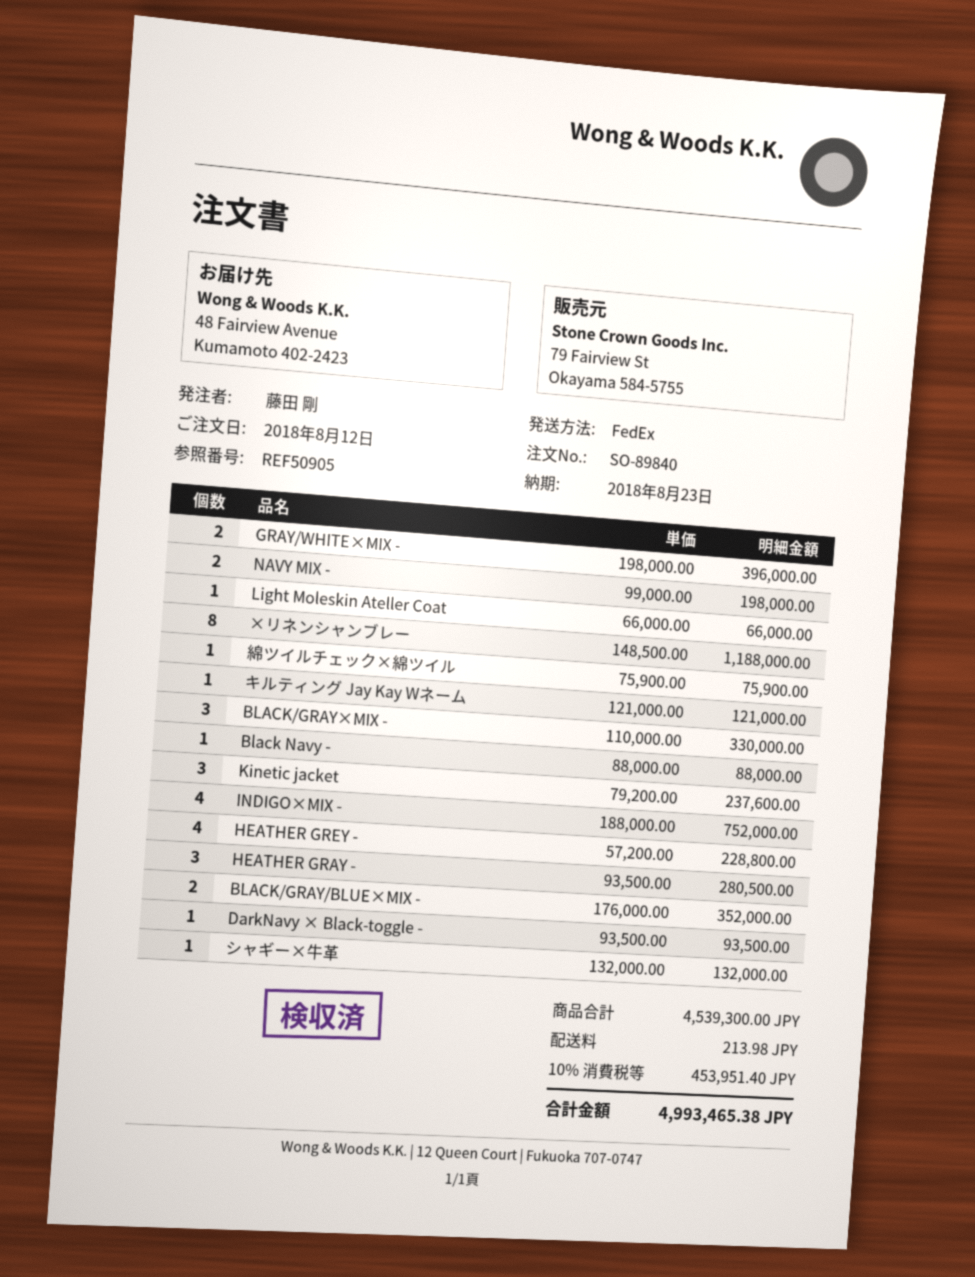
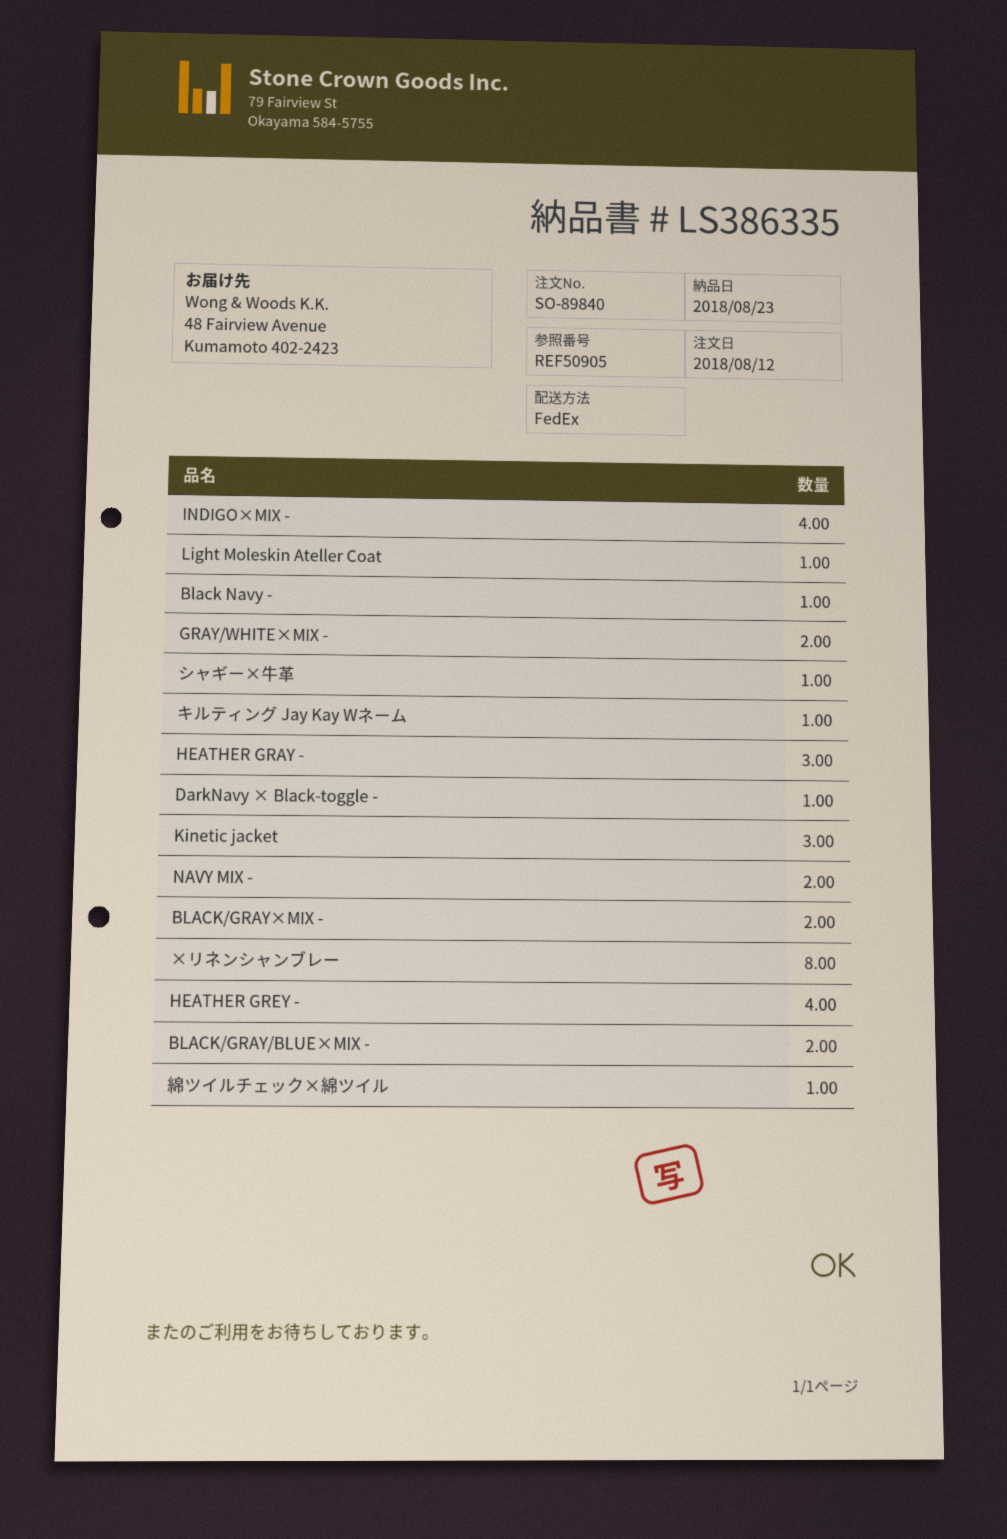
BLACK/GRAY×MIX -: 3 -> 2

